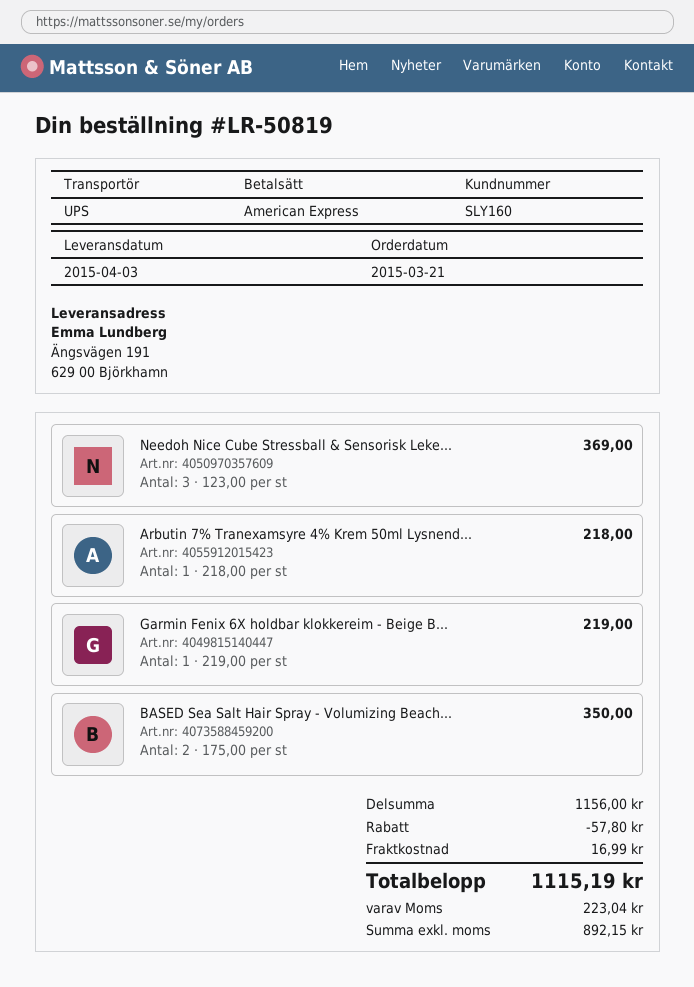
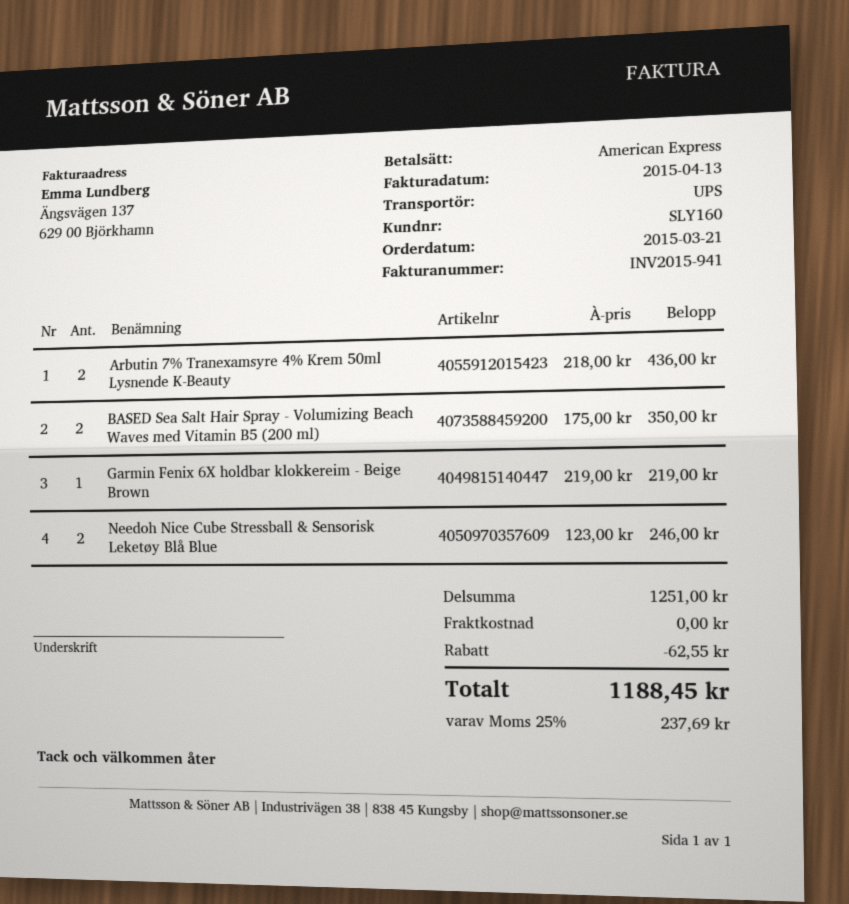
Needoh Nice Cube Stressball & Sensorisk Leke...: 3 x 123.00 = 369.00 -> 2 x 123.00 = 246.00
Arbutin 7% Tranexamsyre 4% Krem 50ml Lysnend...: 1 x 218.00 = 218.00 -> 2 x 218.00 = 436.00
subtotal: 1156.00 -> 1251.00
discount: 57.80 -> 62.55
shipping: 16.99 -> 0.00
tax: 223.04 -> 237.69
total: 1115.19 -> 1188.45

